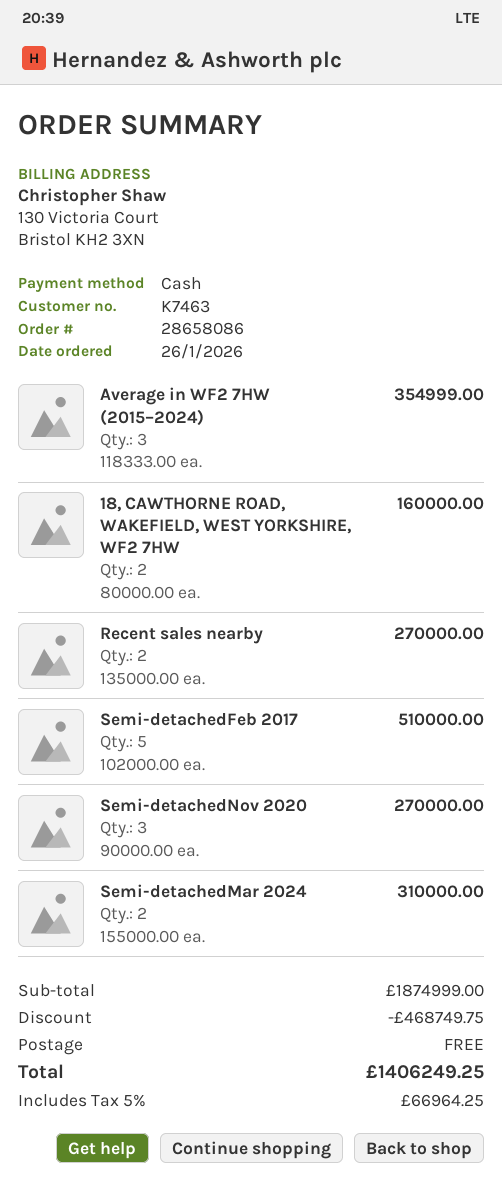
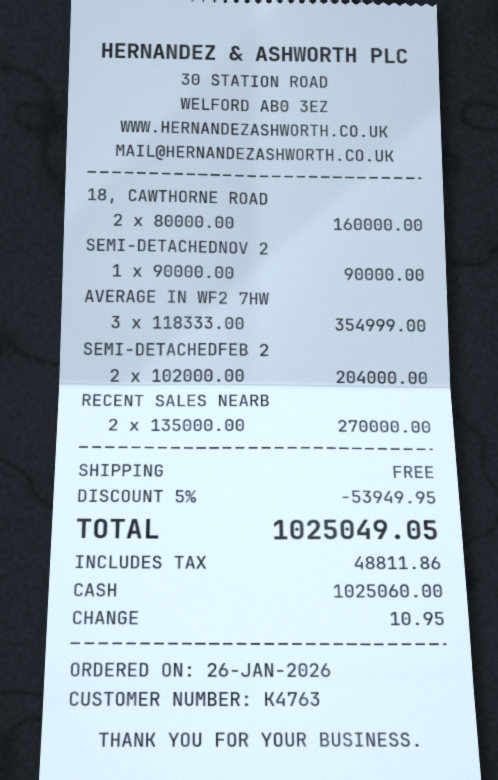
customer number: K7463 -> K4763
Semi-detachedFeb 2017: 5 x 102000.00 = 510000.00 -> 2 x 102000.00 = 204000.00
Semi-detachedNov 2020: 3 x 90000.00 = 270000.00 -> 1 x 90000.00 = 90000.00
Semi-detachedMar 2024: 2 x 155000.00 = 310000.00 -> none
discount: 468749.75 -> 53949.95
tax: 66964.25 -> 48811.86
total: 1406249.25 -> 1025049.05

